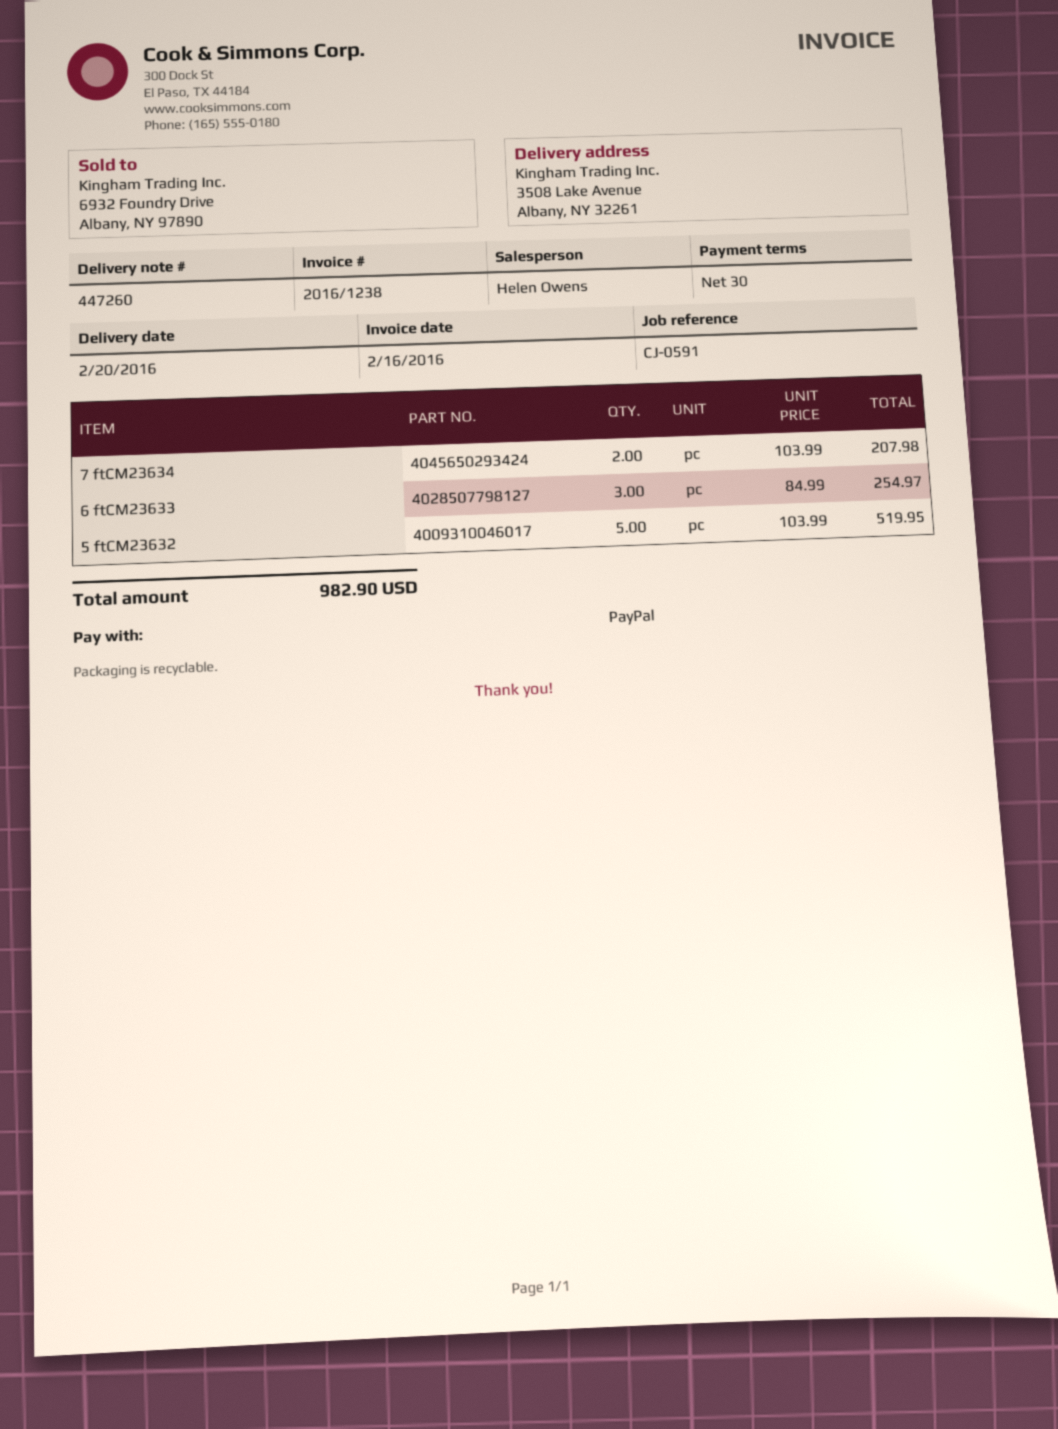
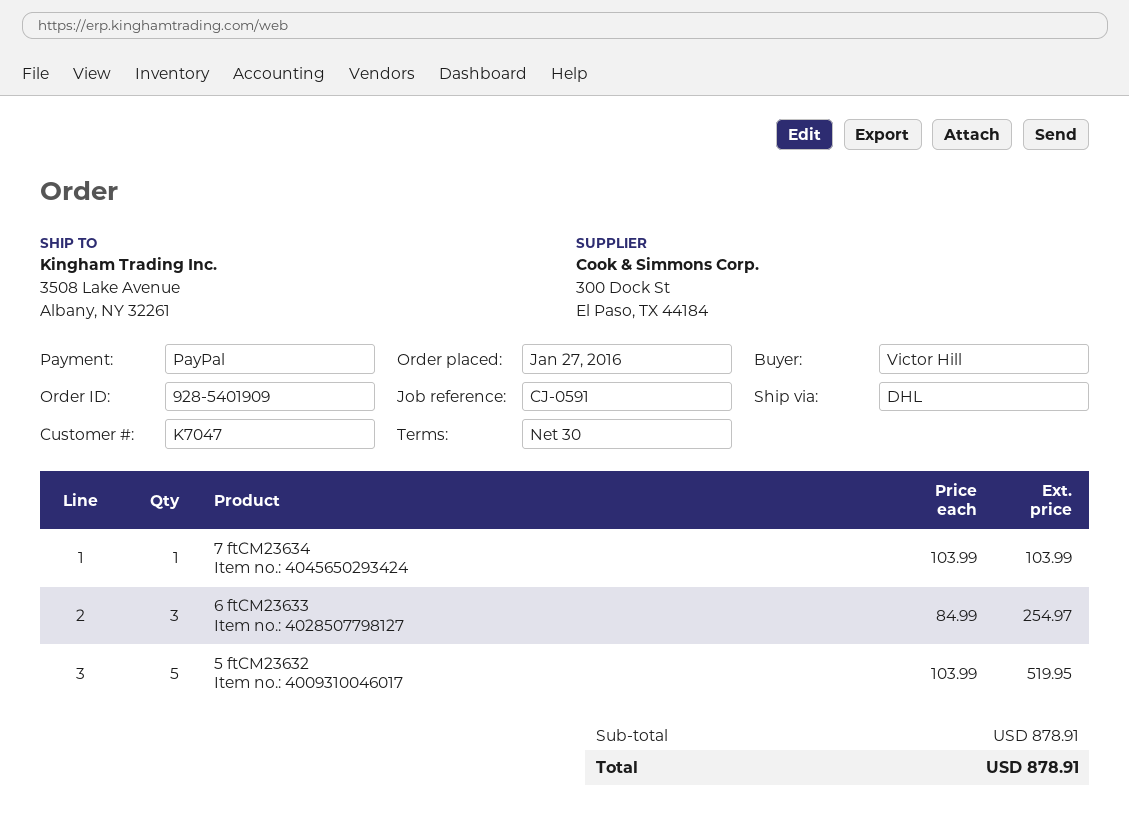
7 ftCM23634: 2 x 103.99 = 207.98 -> 1 x 103.99 = 103.99
total: 982.90 -> 878.91

